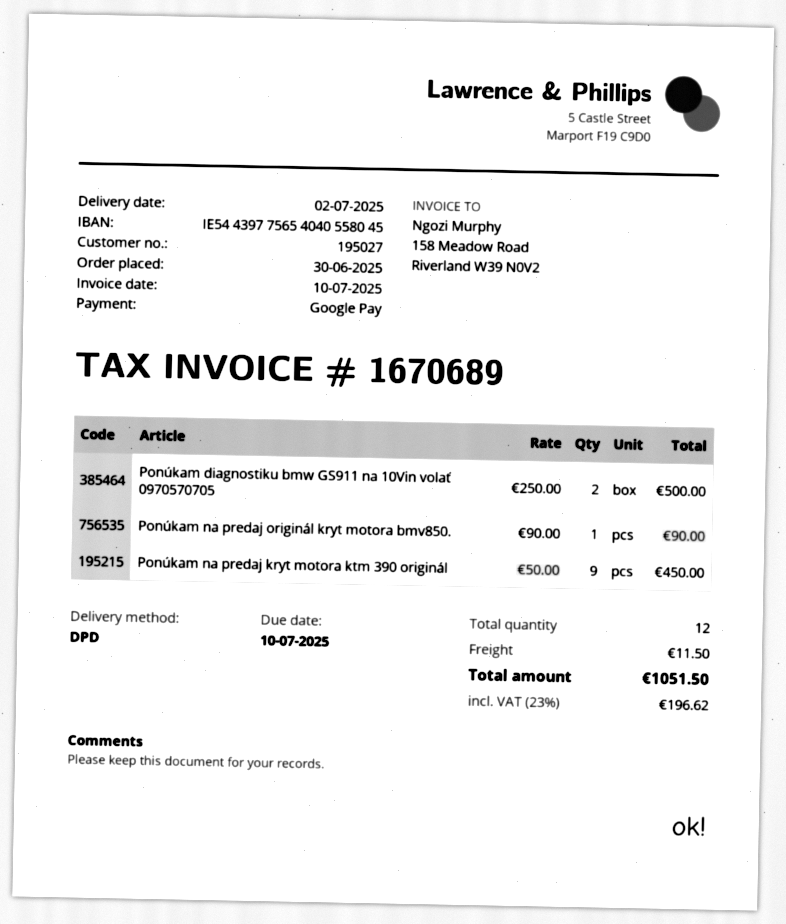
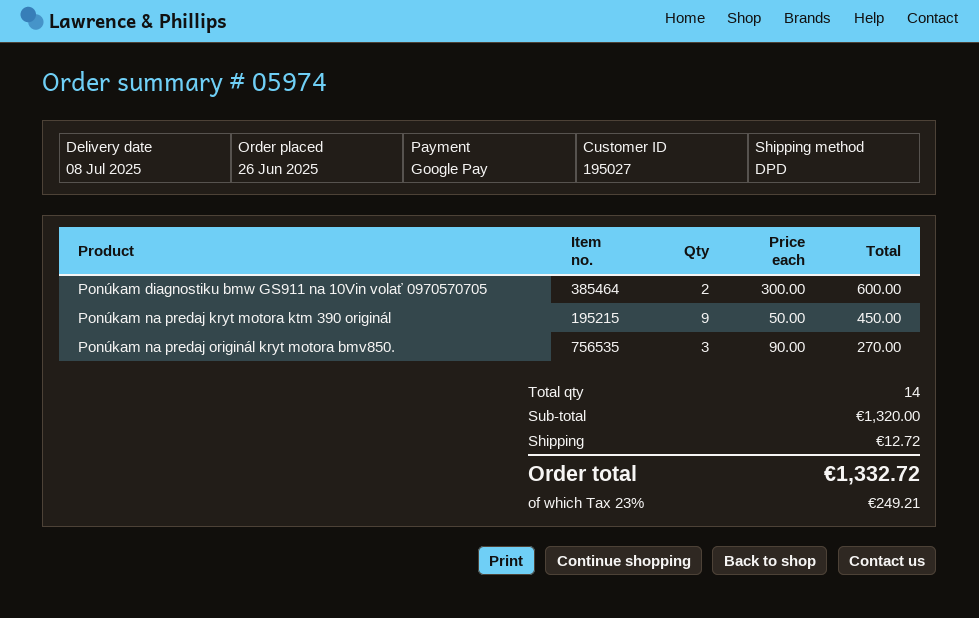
order date: 2025-06-30 -> 2025-06-26
delivery date: 2025-07-02 -> 2025-07-08
Ponúkam diagnostiku bmw GS911 na 10Vin volať 0970570705: 2 x 250.00 = 500.00 -> 2 x 300.00 = 600.00
Ponúkam na predaj originál kryt motora bmv850.: 1 x 90.00 = 90.00 -> 3 x 90.00 = 270.00
total quantity: 12 -> 14
shipping: 11.50 -> 12.72
tax: 23% = 196.62 -> 23% = 249.21
total: 1051.50 -> 1332.72

